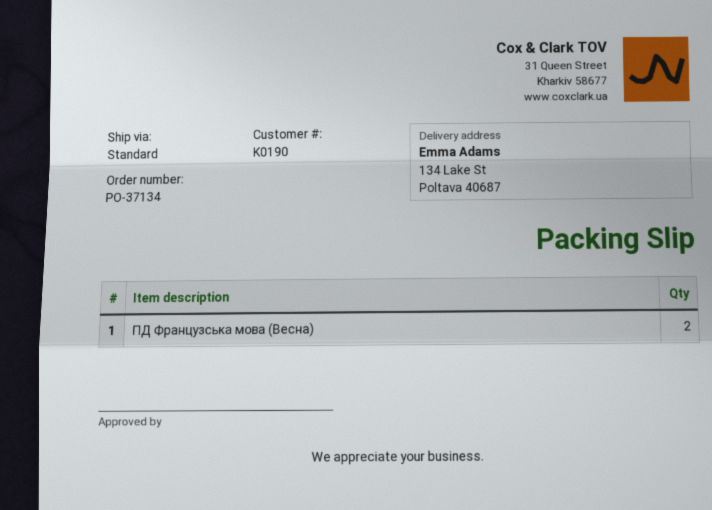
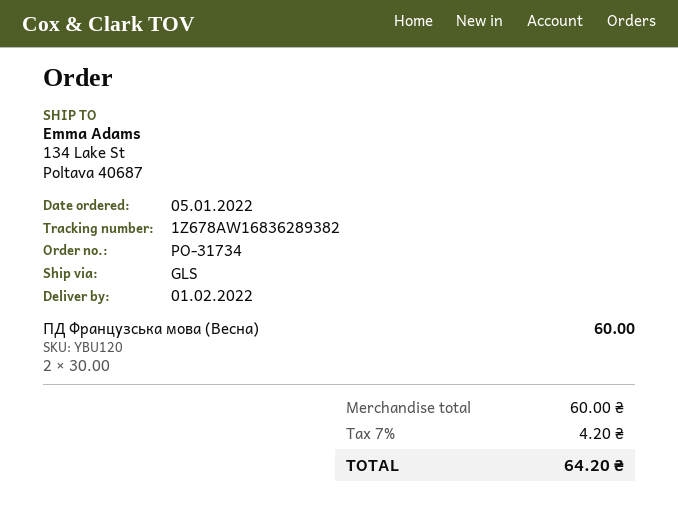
order number: PO-37134 -> PO-31734
shipping method: standard -> GLS

